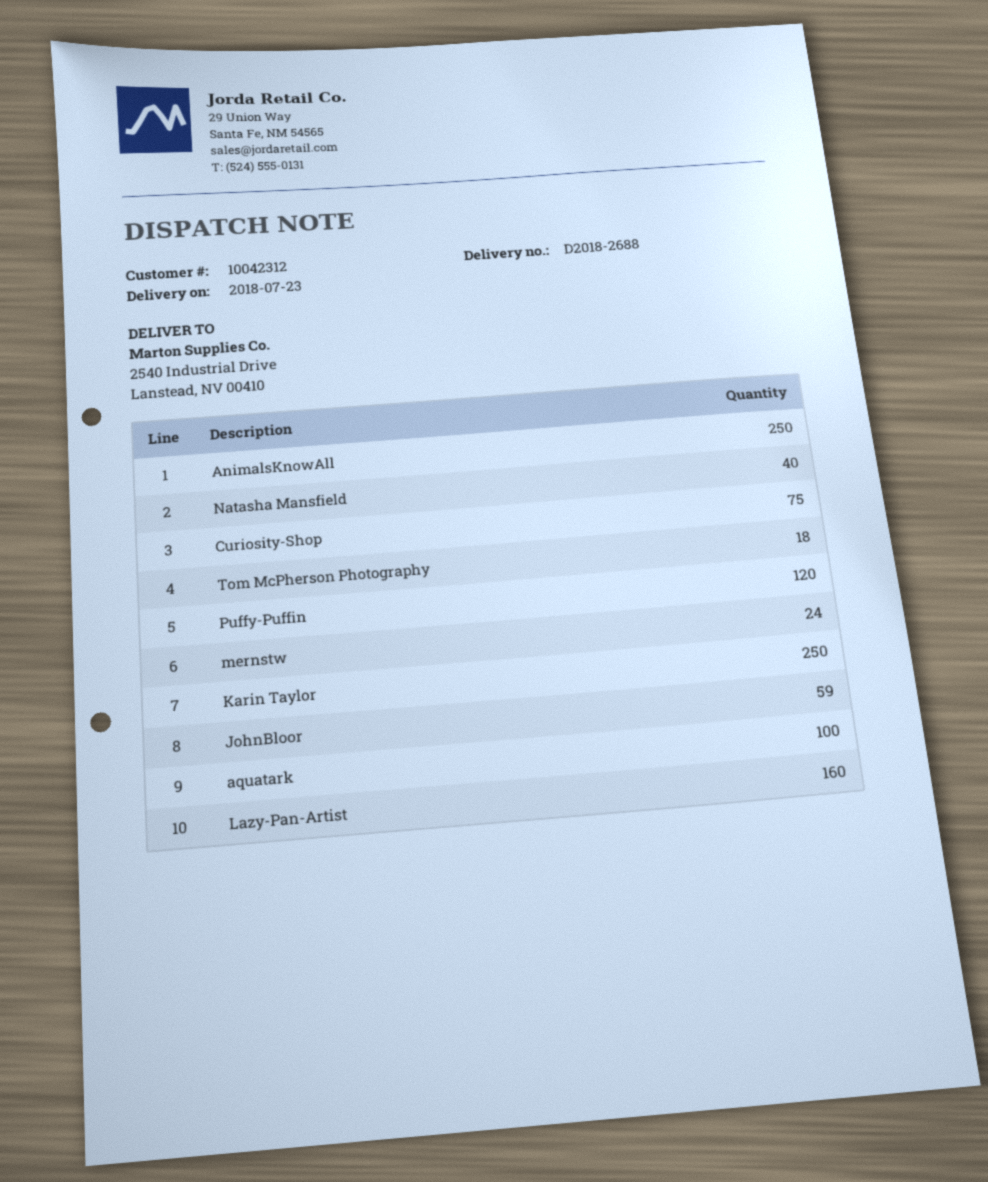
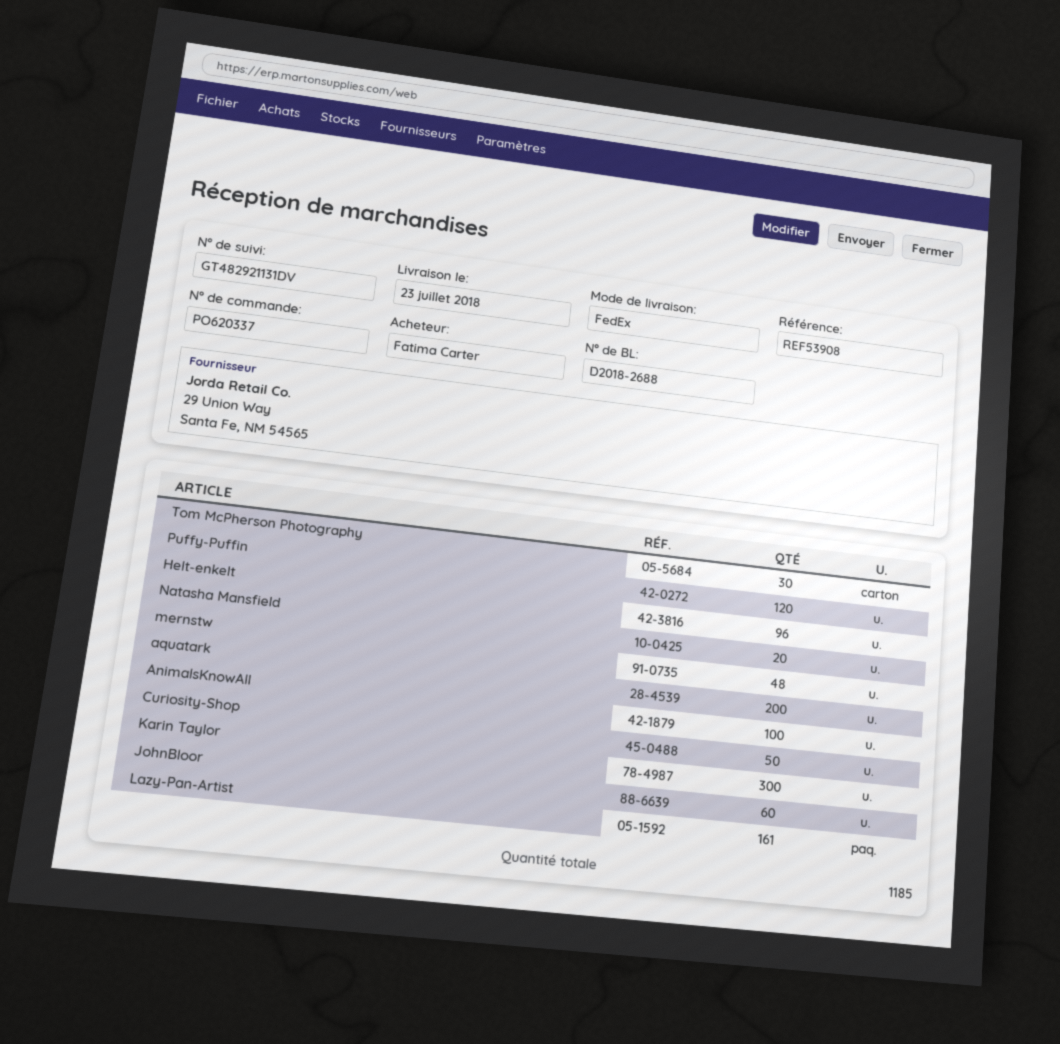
AnimalsKnowAll: 250 -> 100
Natasha Mansfield: 40 -> 20
Curiosity-Shop: 75 -> 50
Tom McPherson Photography: 18 -> 30
mernstw: 24 -> 48
Karin Taylor: 250 -> 300
JohnBloor: 59 -> 60
aquatark: 100 -> 200
Lazy-Pan-Artist: 160 -> 161
Helt-enkelt: none -> 96

